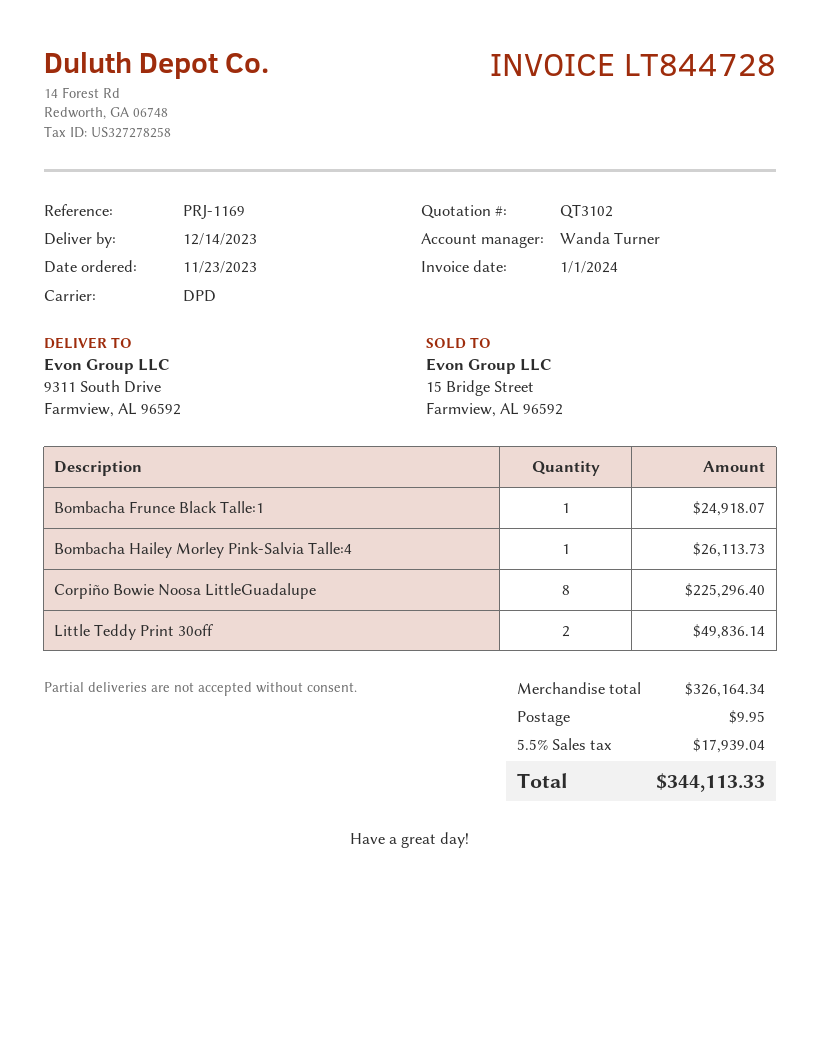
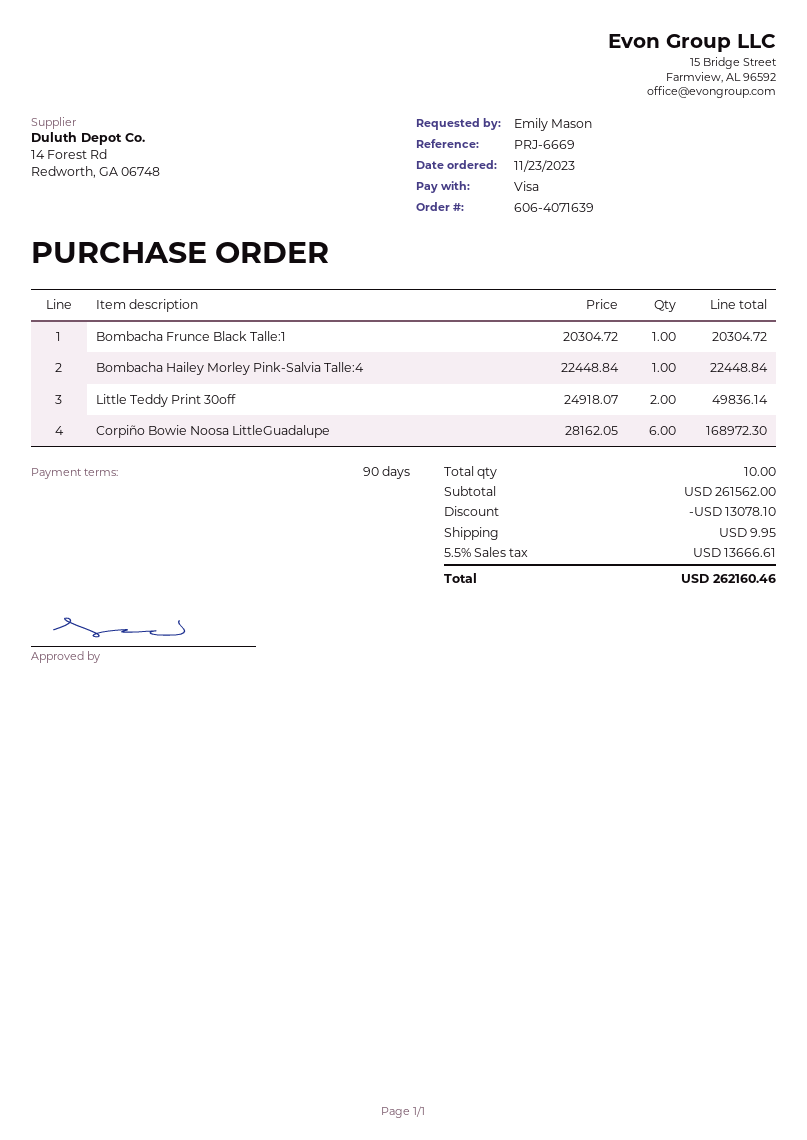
reference: PRJ-1169 -> PRJ-6669
Bombacha Frunce Black Talle:1: 1 for 24918.07 -> 1 for 20304.72
Bombacha Hailey Morley Pink-Salvia Talle:4: 1 for 26113.73 -> 1 for 22448.84
Corpiño Bowie Noosa LittleGuadalupe: 8 for 225296.40 -> 6 for 168972.30
subtotal: 326164.34 -> 261562.00
discount: none -> 13078.10
tax: 5.5% = 17939.04 -> 5.5% = 13666.61
total: 344113.33 -> 262160.46

